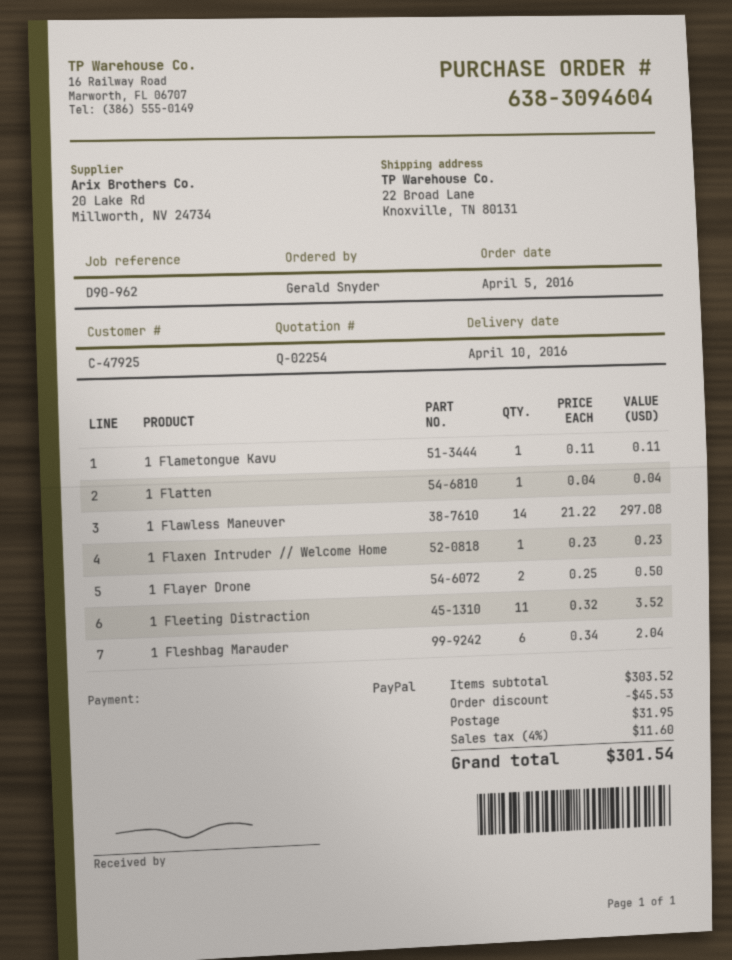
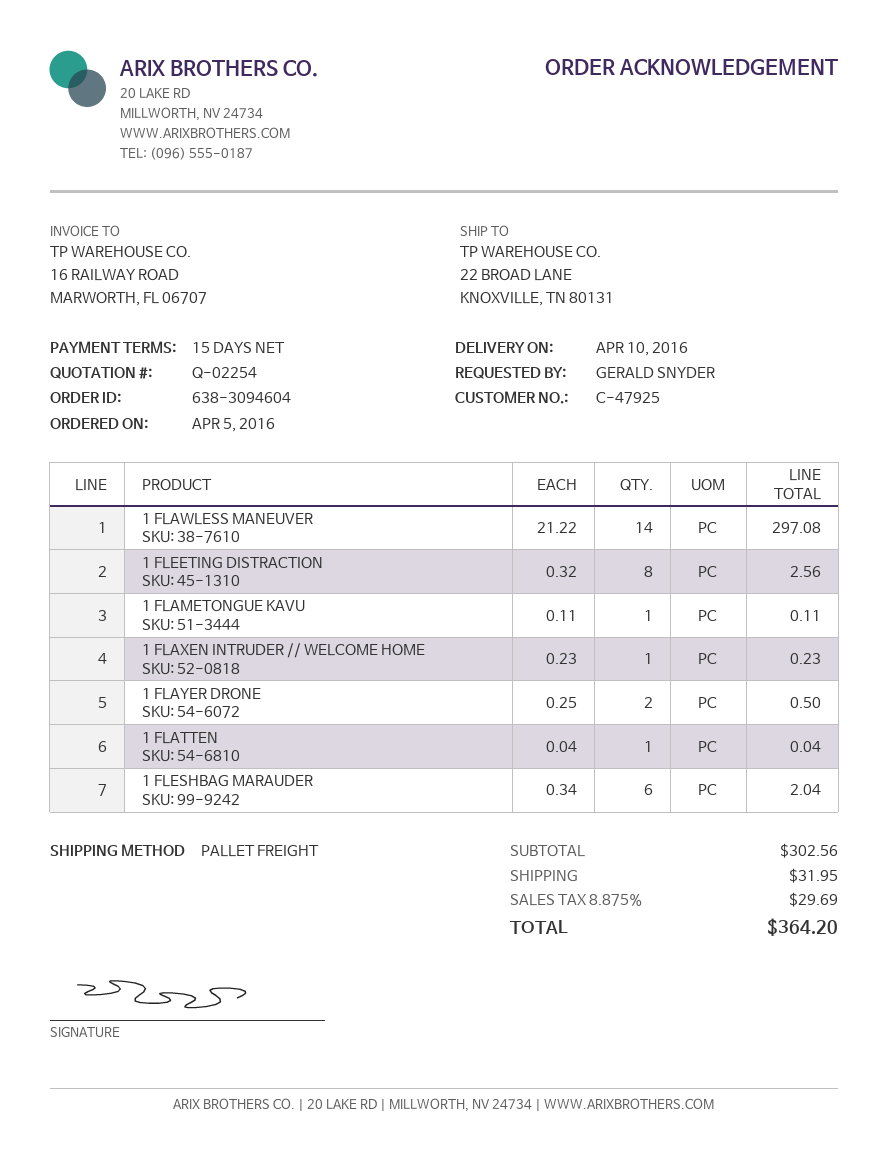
1 Fleeting Distraction: 11 x 0.32 = 3.52 -> 8 x 0.32 = 2.56
subtotal: 303.52 -> 302.56
discount: 45.53 -> none
tax: 4% = 11.60 -> 8.875% = 29.69
total: 301.54 -> 364.20

